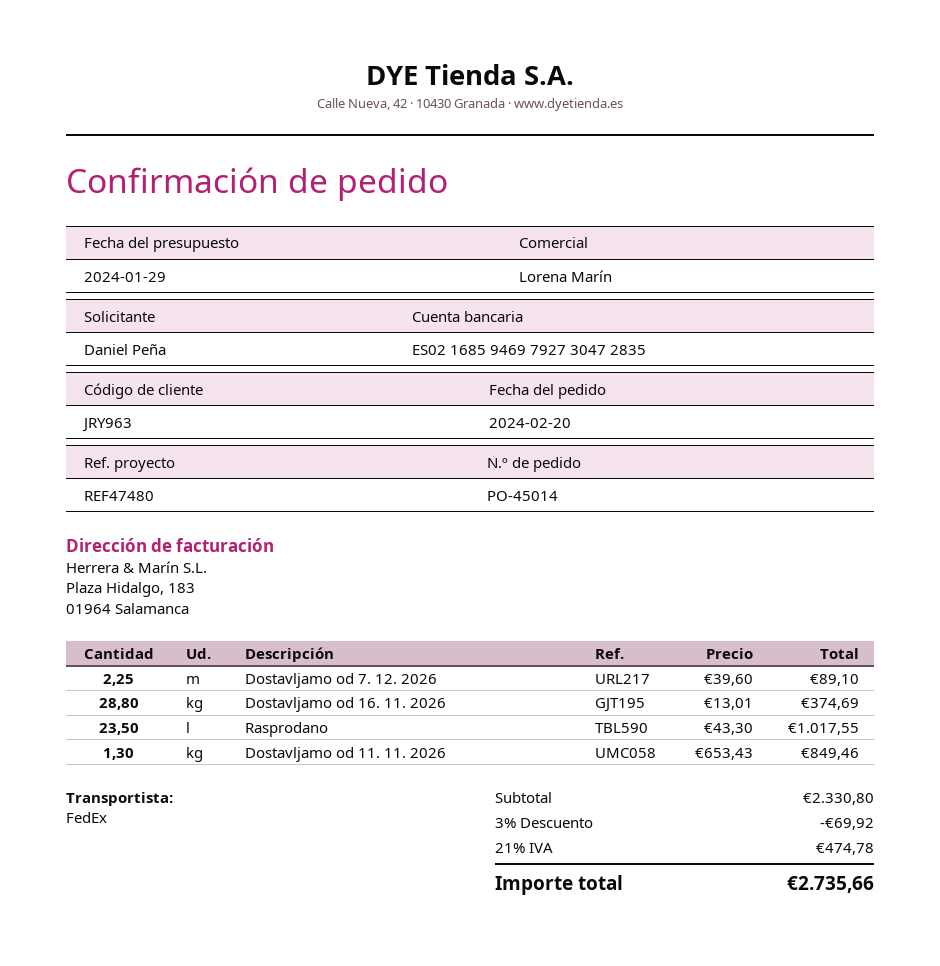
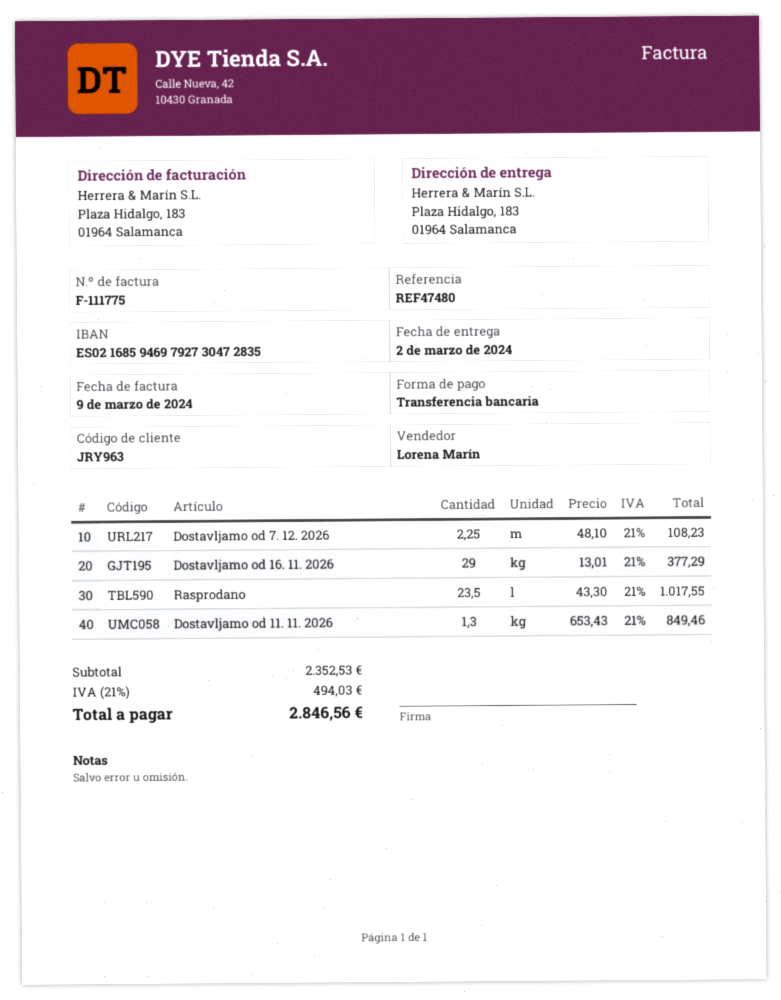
Dostavljamo od 7. 12. 2026: 2.25 x 39.60 = 89.10 -> 2.25 x 48.10 = 108.23
Dostavljamo od 16. 11. 2026: 28.8 x 13.01 = 374.69 -> 29 x 13.01 = 377.29
subtotal: 2330.80 -> 2352.53
discount: 3% = 69.92 -> none
tax: 21% = 474.78 -> 21% = 494.03
total: 2735.66 -> 2846.56

